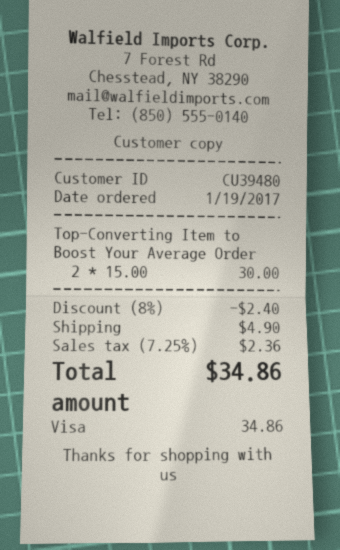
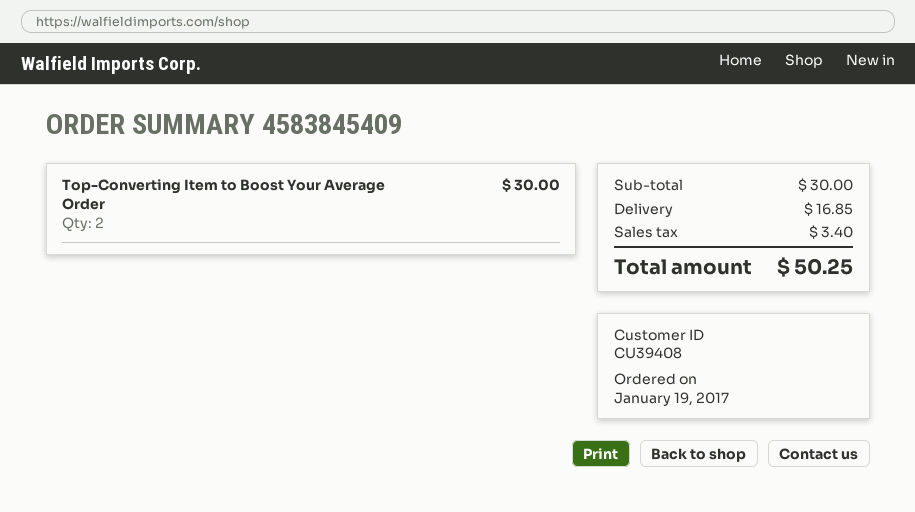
customer number: CU39480 -> CU39408
discount: 8% = 2.40 -> none
shipping: 4.90 -> 16.85
tax: 2.36 -> 3.40
total: 34.86 -> 50.25

